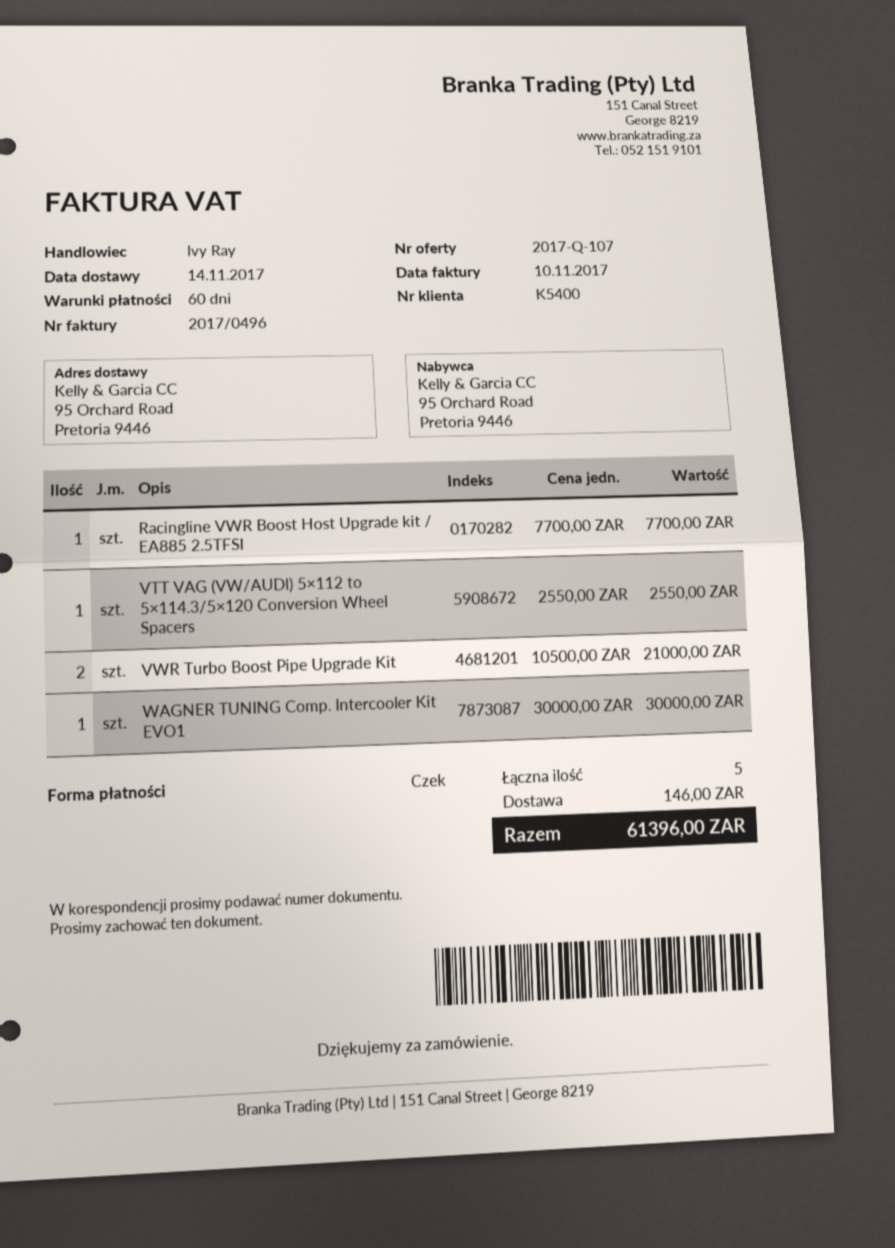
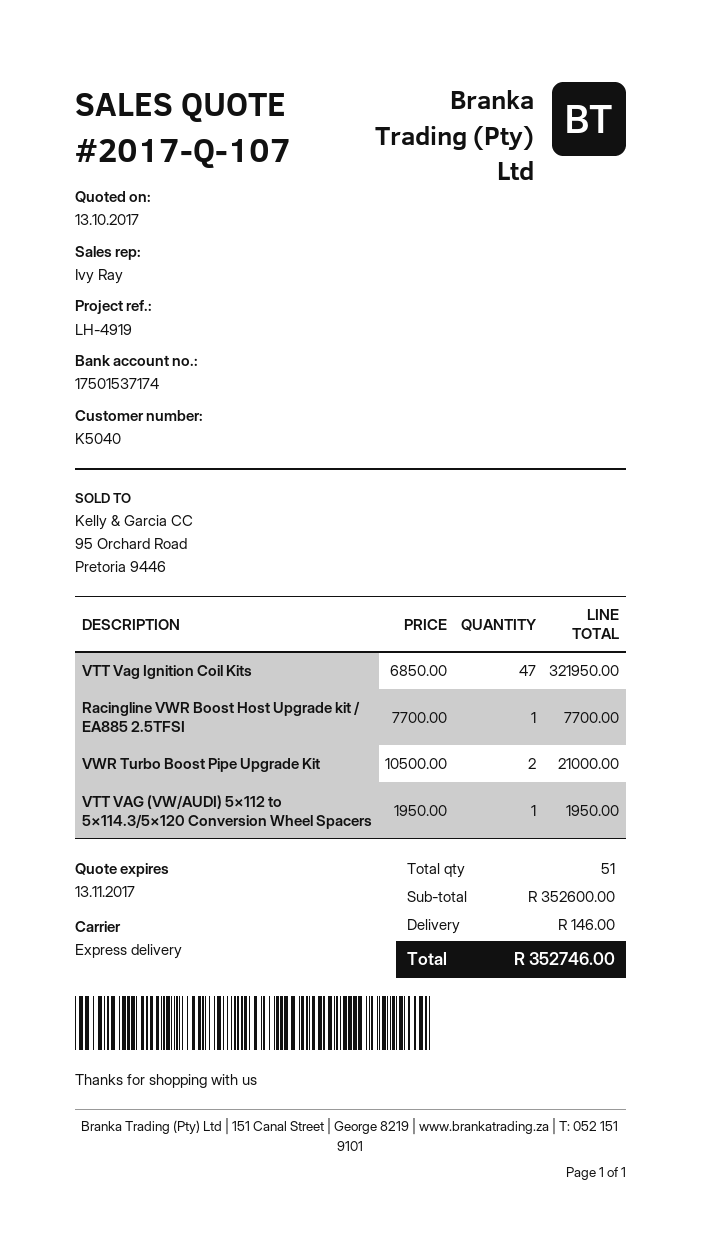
customer number: K5400 -> K5040
VTT VAG (VW/AUDI) 5×112 to 5×114.3/5×120 Conversion Wheel Spacers: 1 x 2550.00 = 2550.00 -> 1 x 1950.00 = 1950.00
WAGNER TUNING Comp. Intercooler Kit EVO1: 1 x 30000.00 = 30000.00 -> none
VTT Vag Ignition Coil Kits: none -> 47 x 6850.00 = 321950.00
total quantity: 5 -> 51
total: 61396.00 -> 352746.00

